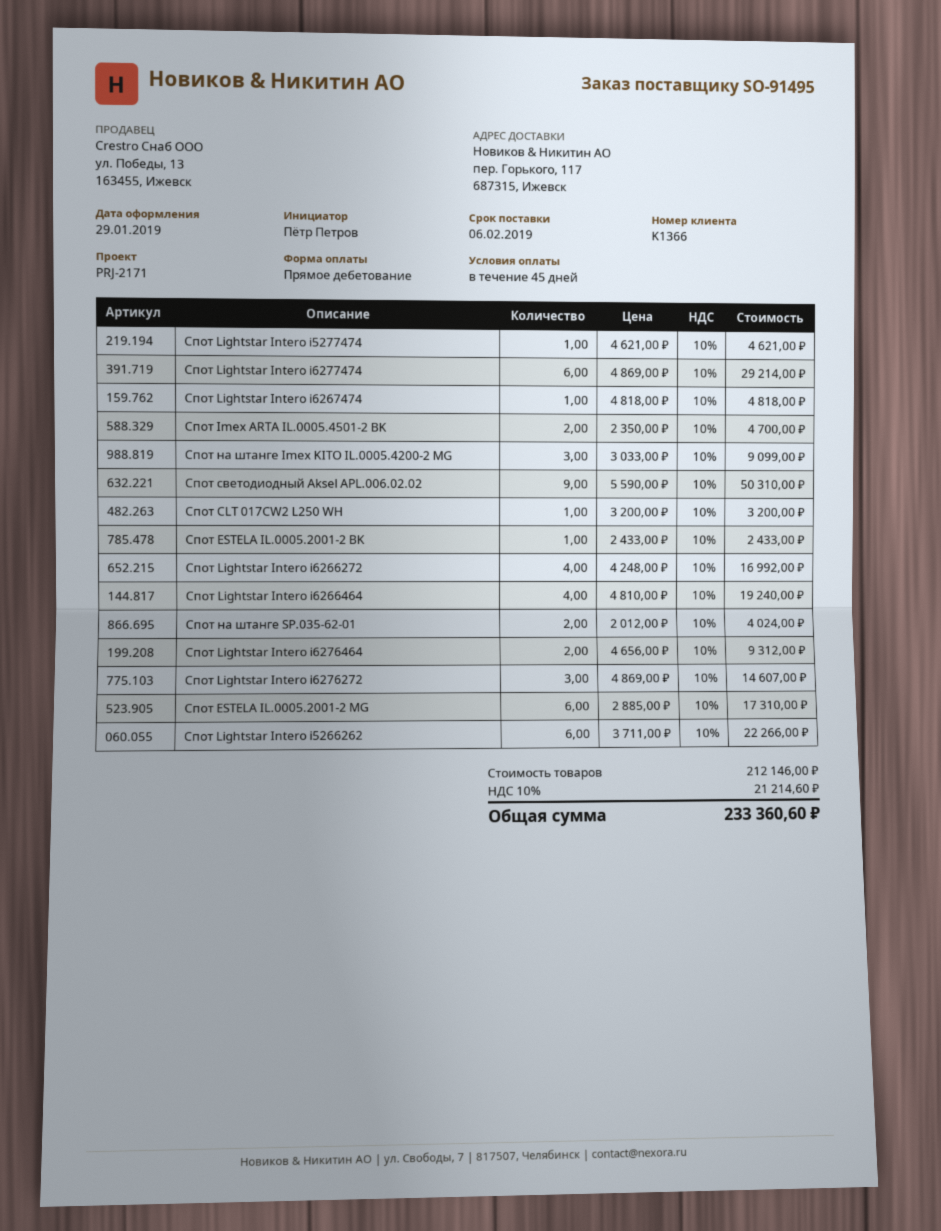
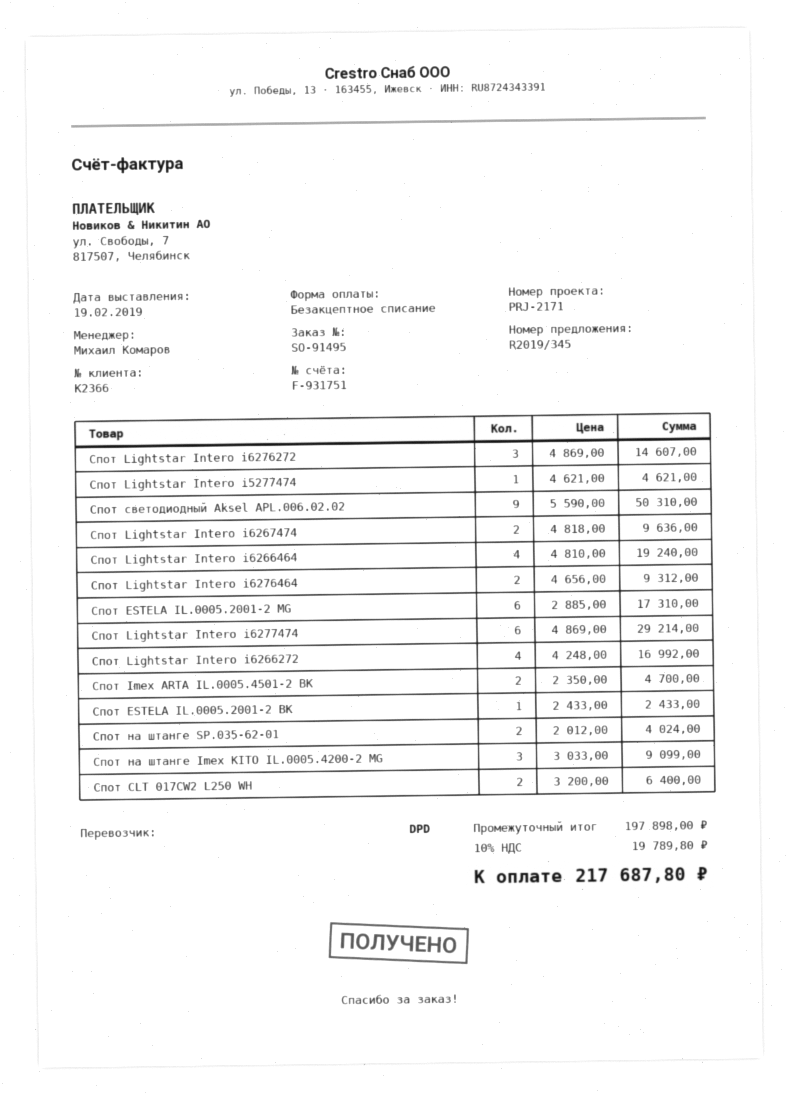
customer number: K1366 -> K2366
Спот Lightstar Intero i6267474: 1 x 4818.00 = 4818.00 -> 2 x 4818.00 = 9636.00
Спот CLT 017CW2 L250 WH: 1 x 3200.00 = 3200.00 -> 2 x 3200.00 = 6400.00
Спот Lightstar Intero i5266262: 6 x 3711.00 = 22266.00 -> none
subtotal: 212146.00 -> 197898.00
tax: 10% = 21214.60 -> 10% = 19789.80
total: 233360.60 -> 217687.80

